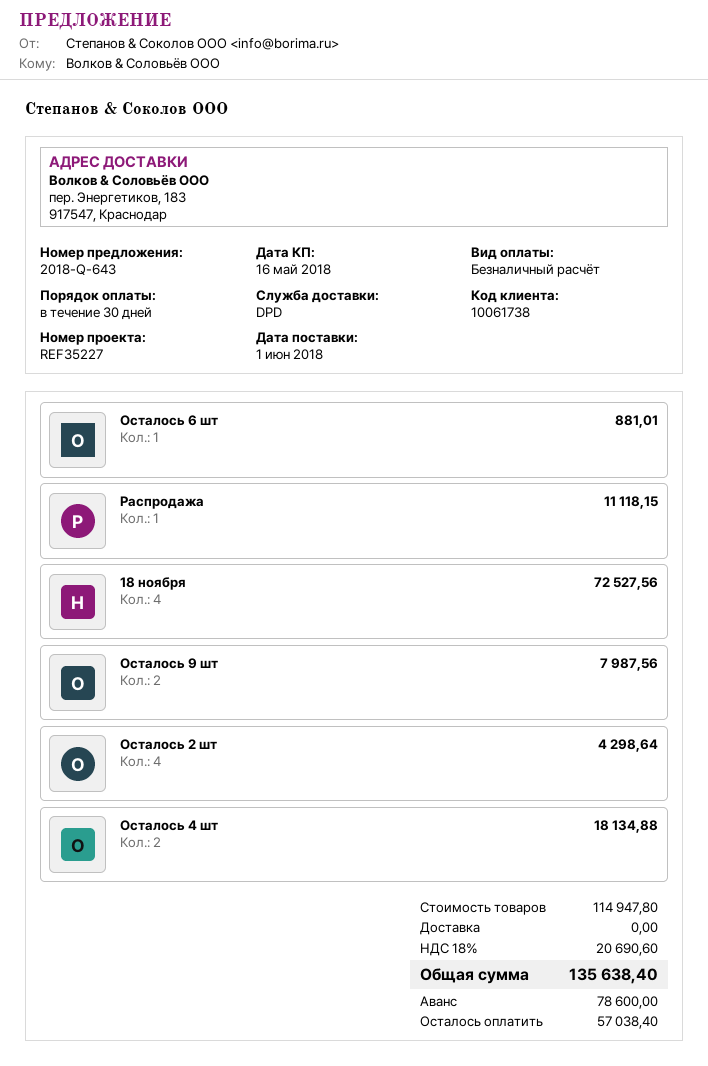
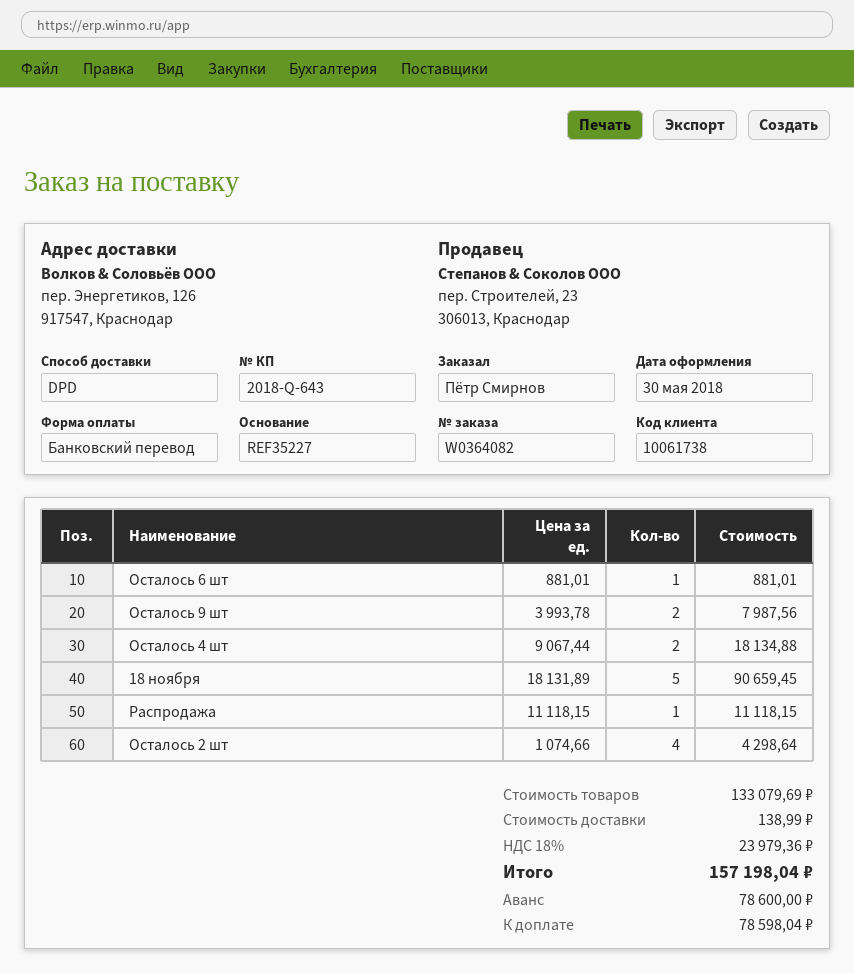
ship to: пер. Энергетиков, 183, 917547, Краснодар -> пер. Энергетиков, 126, 917547, Краснодар
18 ноября: 4 for 72527.56 -> 5 for 90659.45
subtotal: 114947.80 -> 133079.69
shipping: 0.00 -> 138.99
tax: 18% = 20690.60 -> 18% = 23979.36
total: 135638.40 -> 157198.04
balance: 57038.40 -> 78598.04

